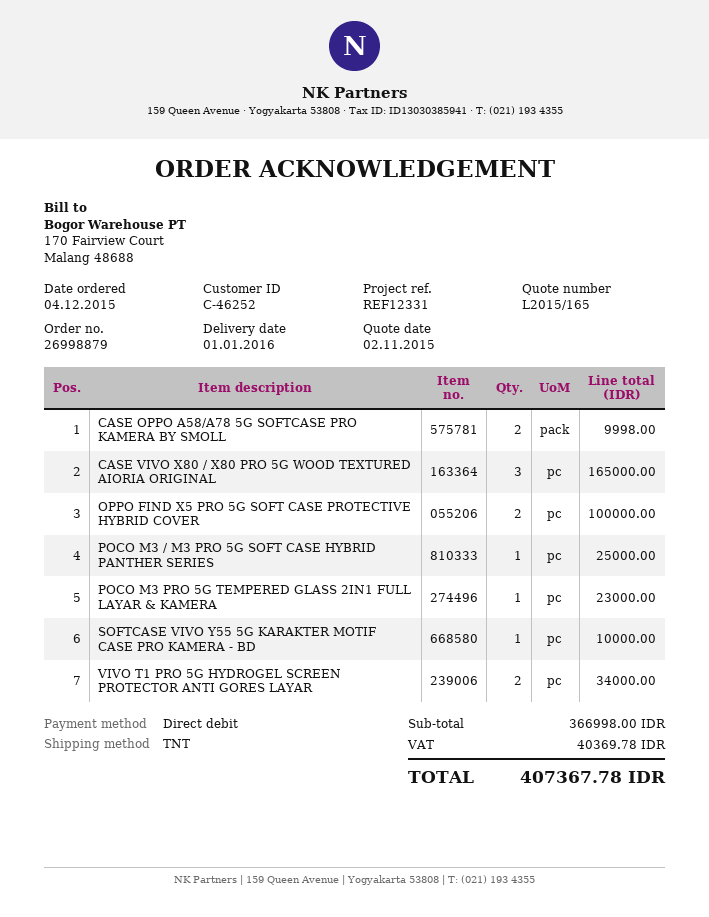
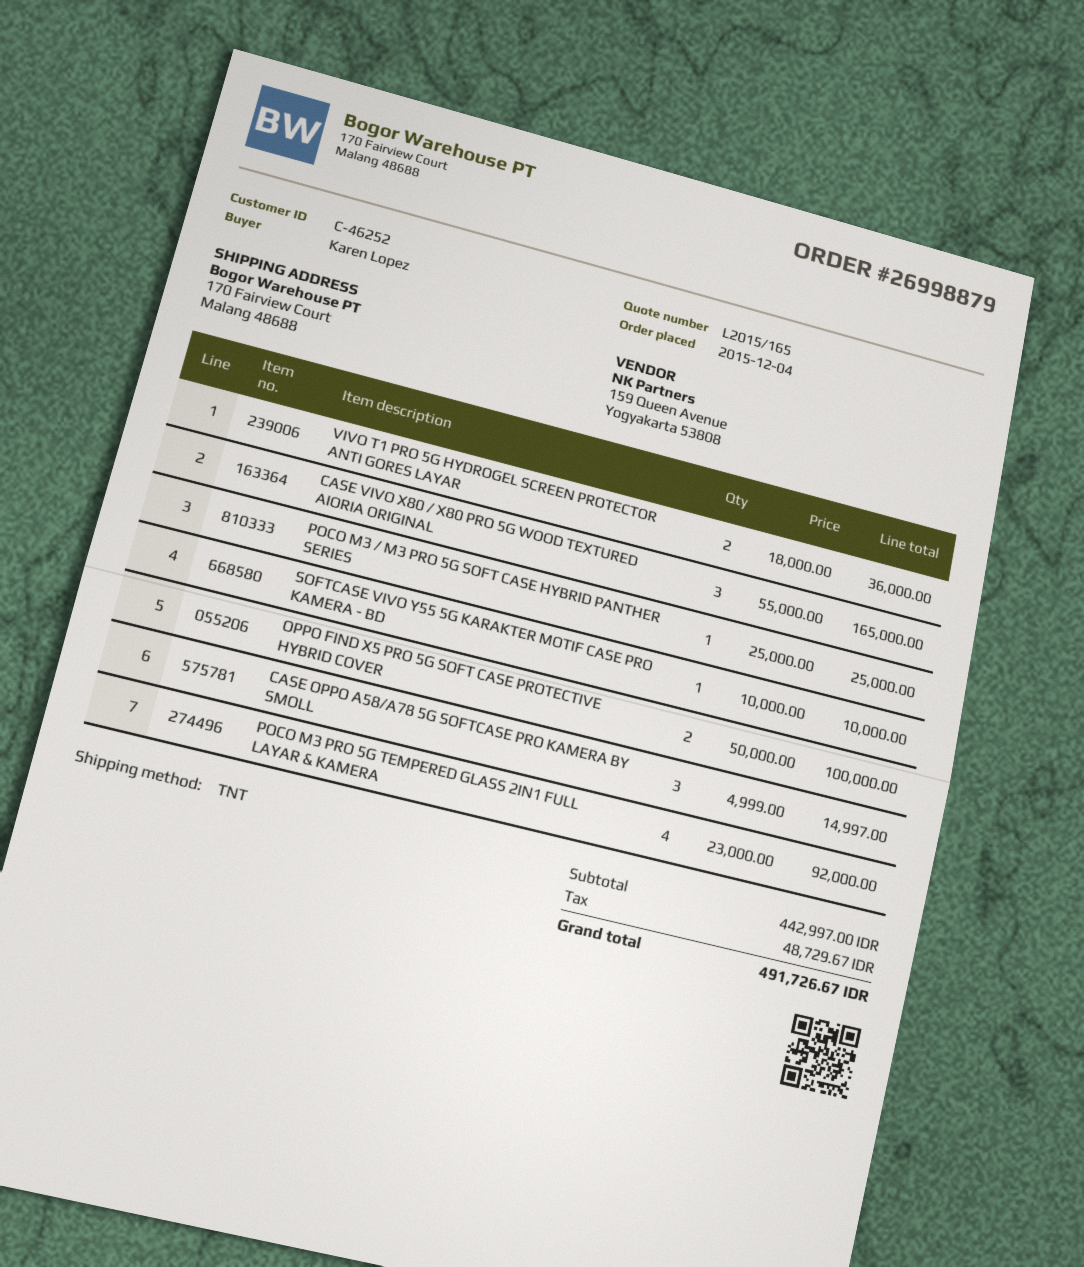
CASE OPPO A58/A78 5G SOFTCASE PRO KAMERA BY SMOLL: 2 for 9998.00 -> 3 for 14997.00
POCO M3 PRO 5G TEMPERED GLASS 2IN1 FULL LAYAR & KAMERA: 1 for 23000.00 -> 4 for 92000.00
VIVO T1 PRO 5G HYDROGEL SCREEN PROTECTOR ANTI GORES LAYAR: 2 for 34000.00 -> 2 for 36000.00
subtotal: 366998.00 -> 442997.00
tax: 40369.78 -> 48729.67
total: 407367.78 -> 491726.67

